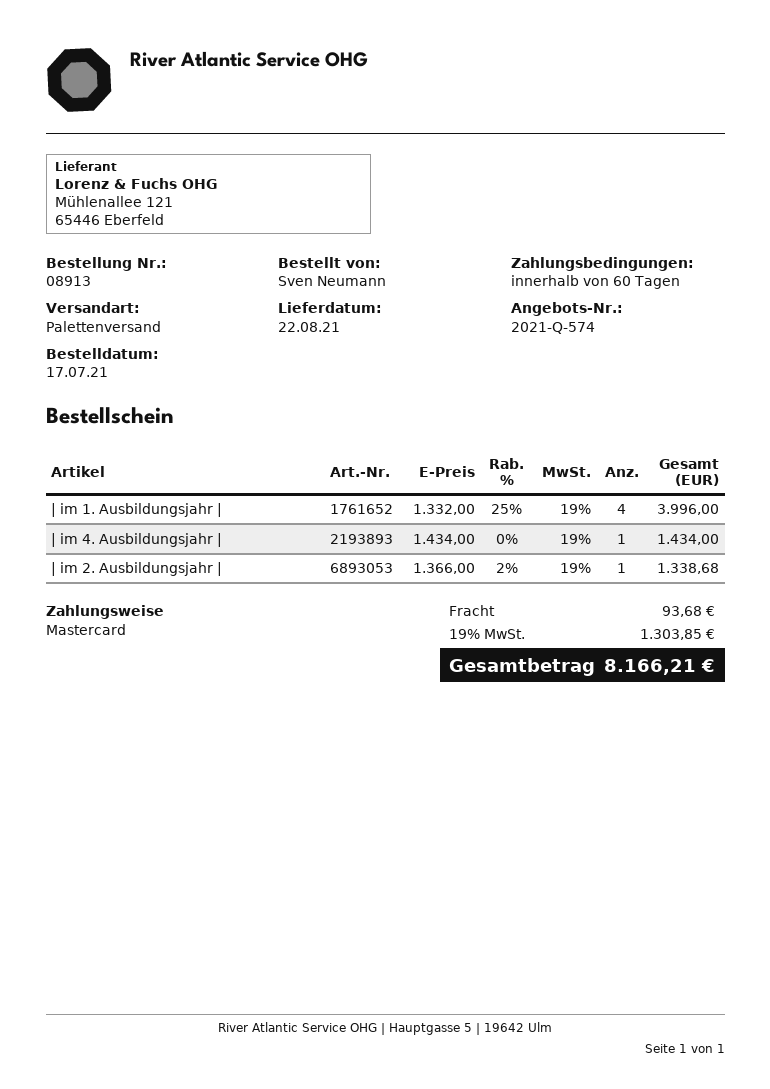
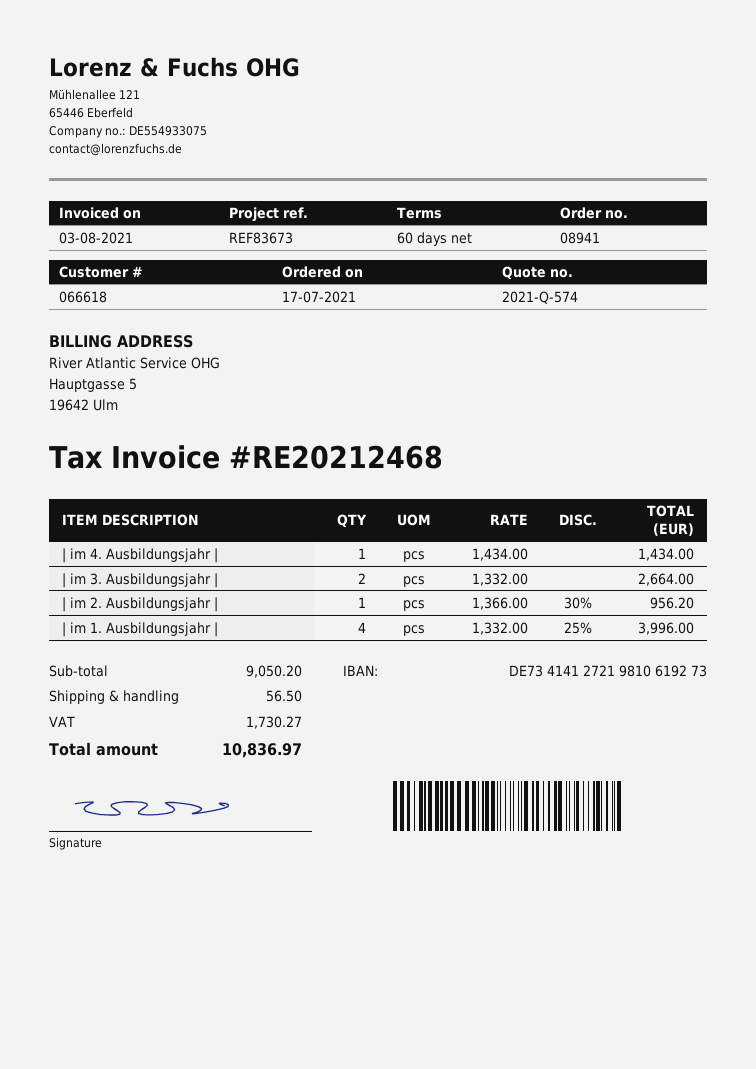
order number: 08913 -> 08941
| im 2. Ausbildungsjahr |: 1 x 1366.00 - 2% = 1338.68 -> 1 x 1366.00 - 30% = 956.20
| im 3. Ausbildungsjahr |: none -> 2 x 1332.00 = 2664.00
shipping: 93.68 -> 56.50
tax: 1303.85 -> 1730.27
total: 8166.21 -> 10836.97

